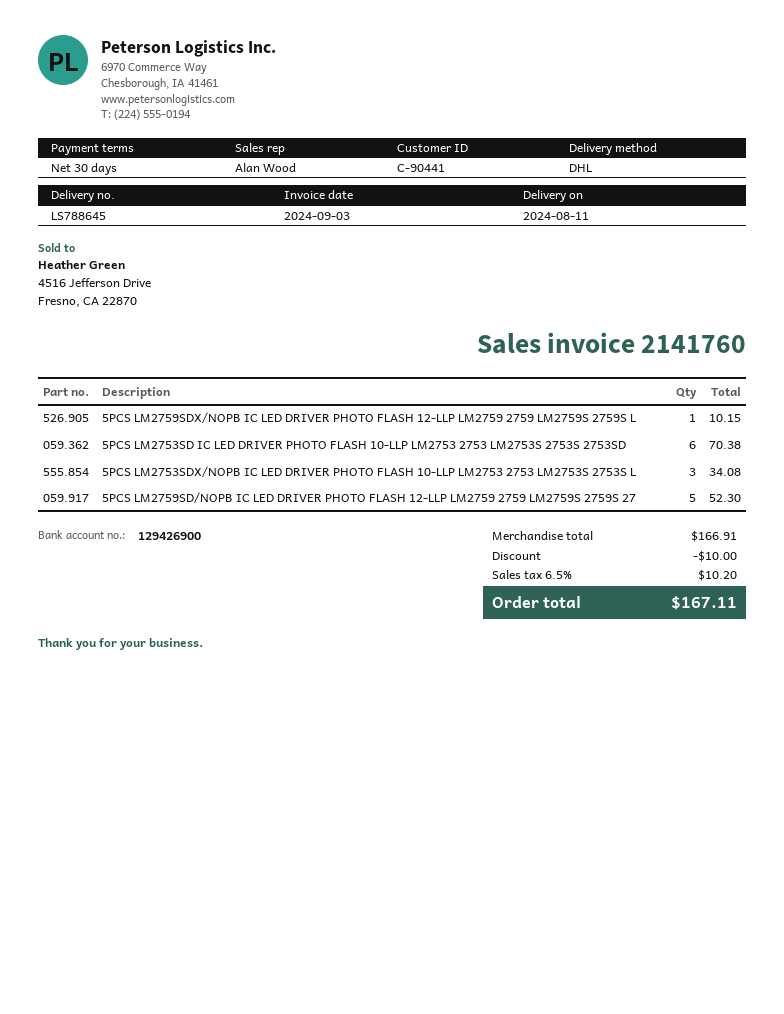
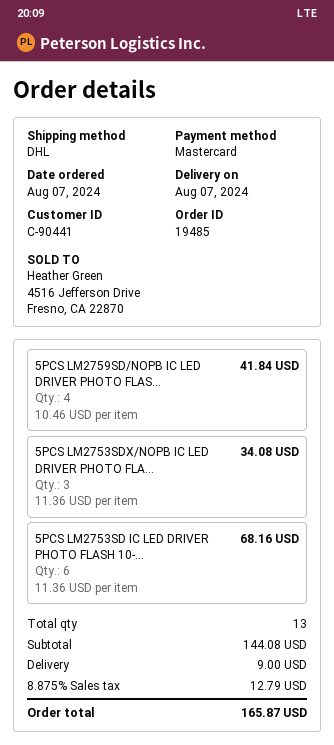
delivery date: 2024-08-11 -> 2024-08-07
5PCS LM2759SDX/NOPB IC LED DRIVER PHOTO FLASH 12-LLP LM2759 2759 LM2759S 2759S L: 1 for 10.15 -> none
5PCS LM2753SD IC LED DRIVER PHOTO FLASH 10-LLP LM2753 2753 LM2753S 2753S 2753SD: 6 for 70.38 -> 6 for 68.16
5PCS LM2759SD/NOPB IC LED DRIVER PHOTO FLASH 12-LLP LM2759 2759 LM2759S 2759S 27: 5 for 52.30 -> 4 for 41.84
subtotal: 166.91 -> 144.08
discount: 10.00 -> none
shipping: none -> 9.00
tax: 6.5% = 10.20 -> 8.875% = 12.79
total: 167.11 -> 165.87

